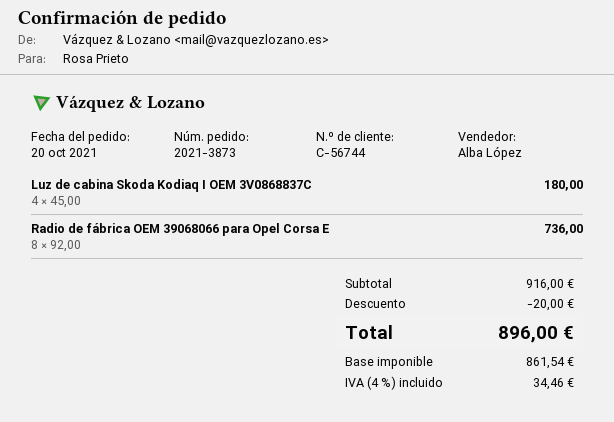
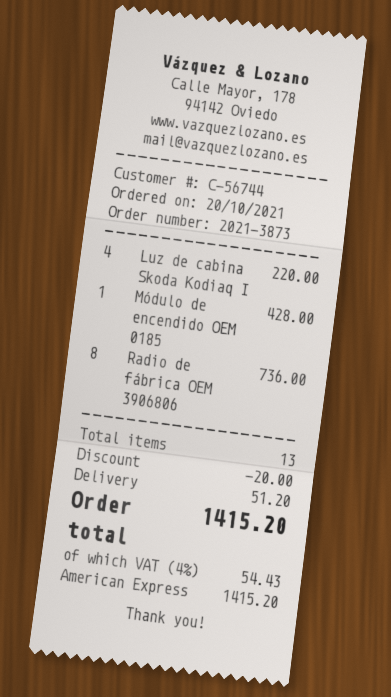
Luz de cabina Skoda Kodiaq I OEM 3V0868837C: 4 for 180.00 -> 4 for 220.00
Módulo de encendido OEM 0185: none -> 1 for 428.00
shipping: none -> 51.20
tax: 4% = 34.46 -> 4% = 54.43
total: 896.00 -> 1415.20

